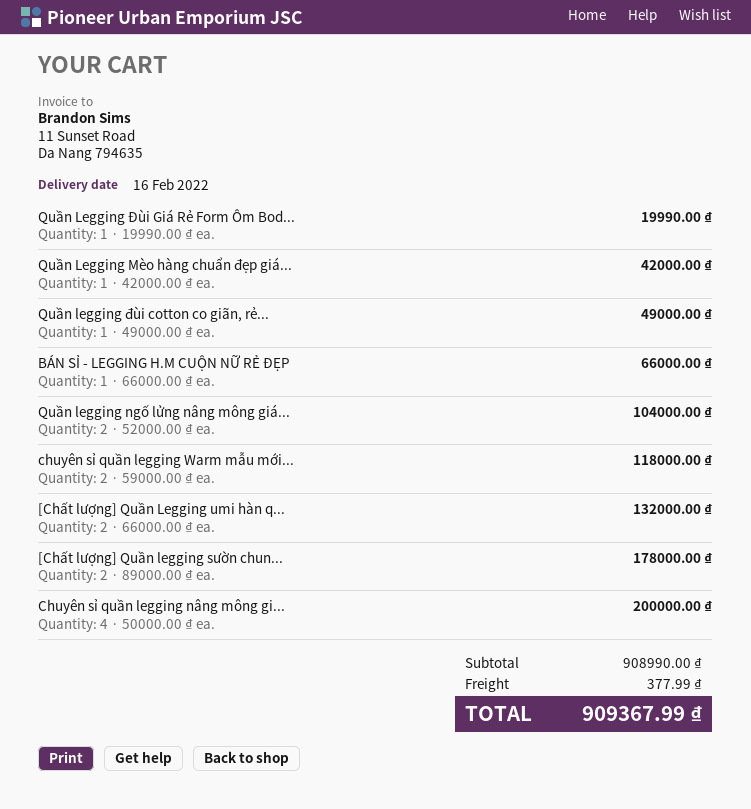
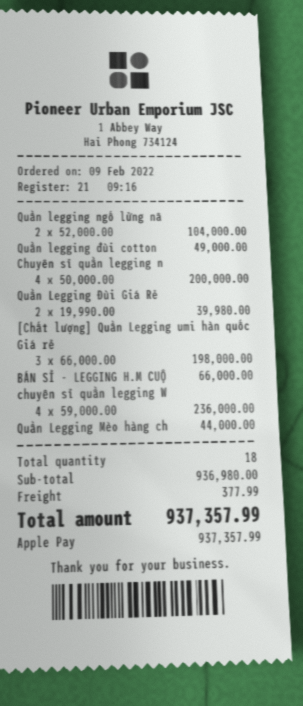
Quần Legging Đùi Giá Rẻ Form Ôm Bod...: 1 x 19990.00 = 19990.00 -> 2 x 19990.00 = 39980.00
Quần Legging Mèo hàng chuẩn đẹp giá...: 1 x 42000.00 = 42000.00 -> 1 x 44000.00 = 44000.00
chuyên sỉ quần legging Warm mẫu mới...: 2 x 59000.00 = 118000.00 -> 4 x 59000.00 = 236000.00
[Chất lượng] Quần Legging umi hàn q...: 2 x 66000.00 = 132000.00 -> 3 x 66000.00 = 198000.00
[Chất lượng] Quần legging sườn chun...: 2 x 89000.00 = 178000.00 -> none
subtotal: 908990.00 -> 936980.00
total: 909367.99 -> 937357.99

